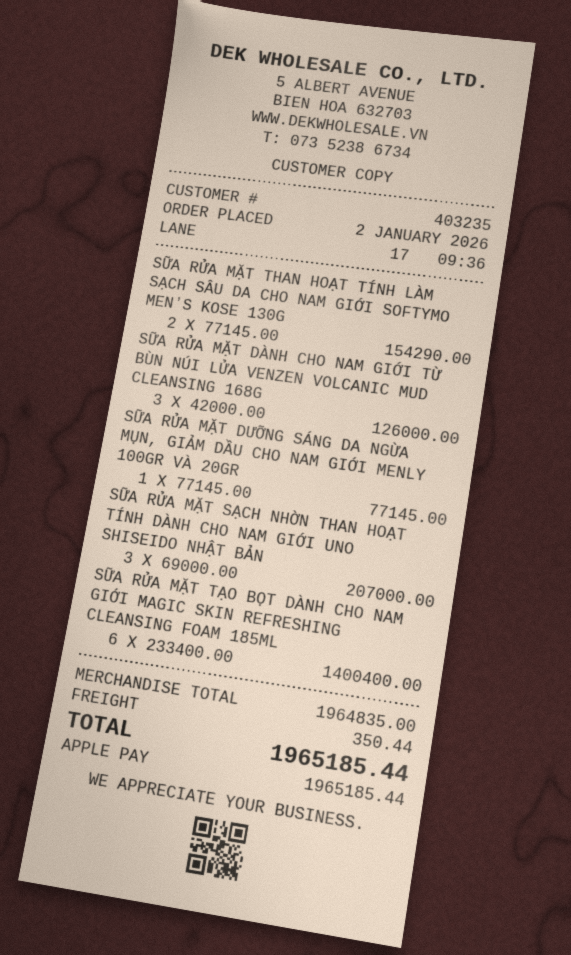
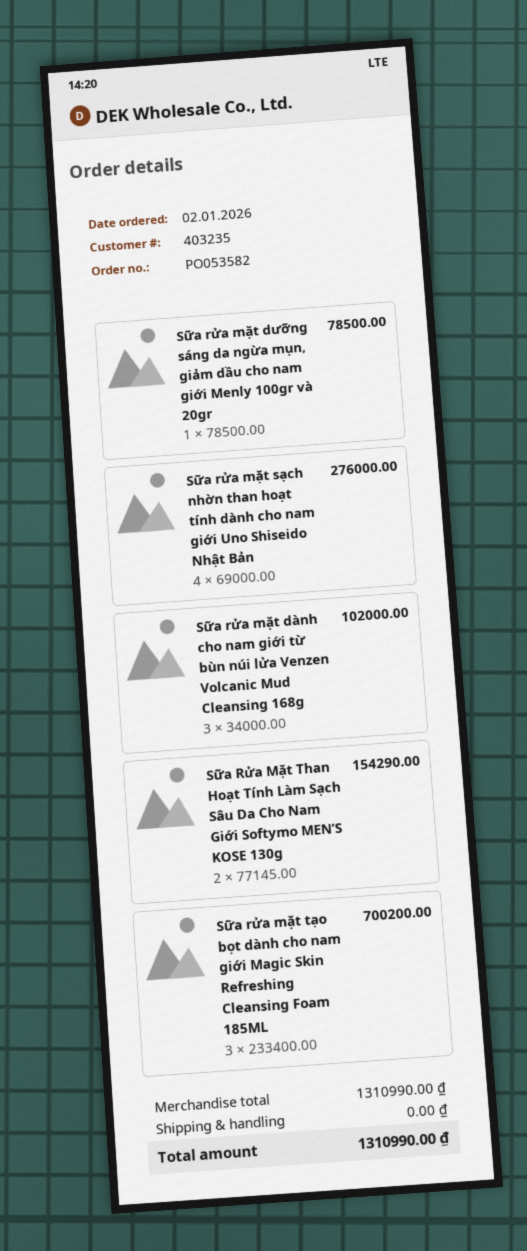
SỮA RỬA MẶT DÀNH CHO NAM GIỚI TỪ BÙN NÚI LỬA VENZEN VOLCANIC MUD CLEANSING 168G: 3 x 42000.00 = 126000.00 -> 3 x 34000.00 = 102000.00
SỮA RỬA MẶT DƯỠNG SÁNG DA NGỪA MỤN, GIẢM DẦU CHO NAM GIỚI MENLY 100GR VÀ 20GR: 1 x 77145.00 = 77145.00 -> 1 x 78500.00 = 78500.00
SỮA RỬA MẶT SẠCH NHỜN THAN HOẠT TÍNH DÀNH CHO NAM GIỚI UNO SHISEIDO NHẬT BẢN: 3 x 69000.00 = 207000.00 -> 4 x 69000.00 = 276000.00
SỮA RỬA MẶT TẠO BỌT DÀNH CHO NAM GIỚI MAGIC SKIN REFRESHING CLEANSING FOAM 185ML: 6 x 233400.00 = 1400400.00 -> 3 x 233400.00 = 700200.00
subtotal: 1964835.00 -> 1310990.00
shipping: 350.44 -> 0.00
total: 1965185.44 -> 1310990.00

